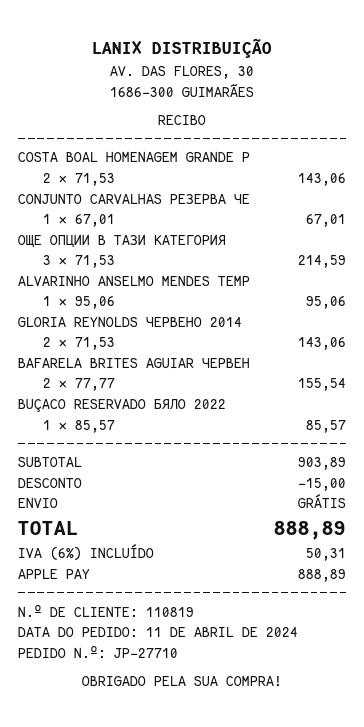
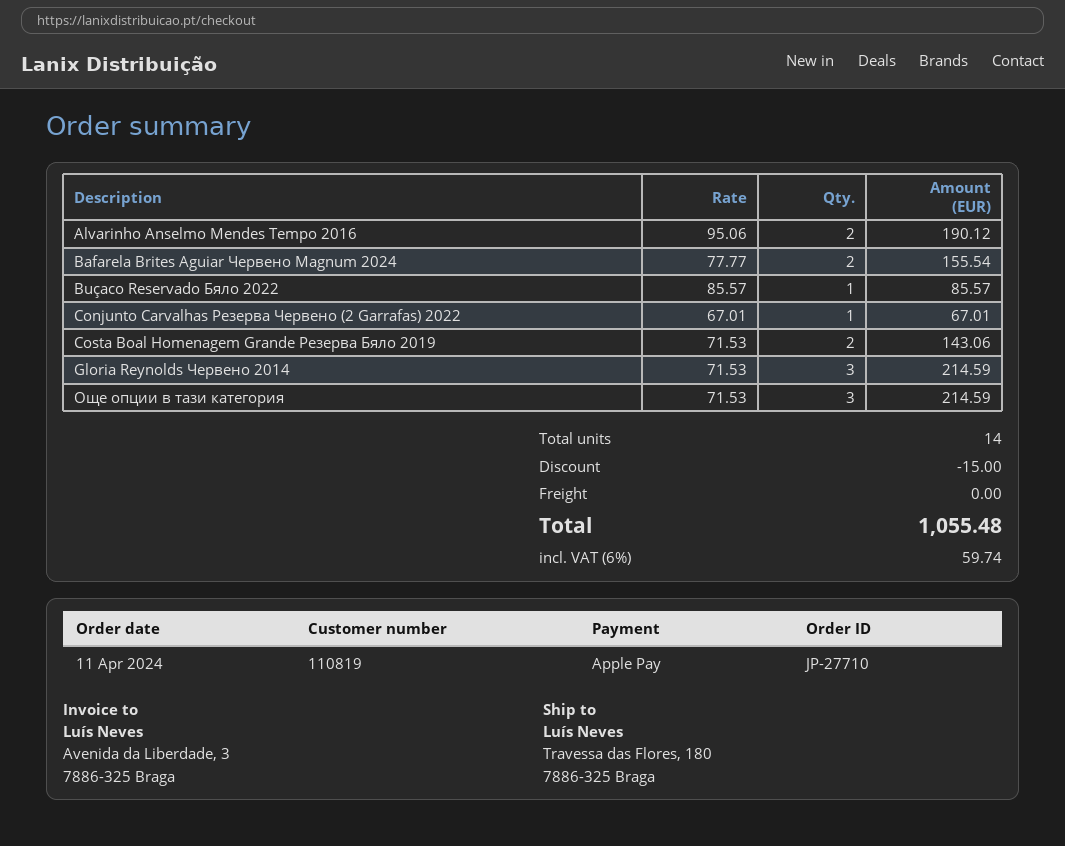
ALVARINHO ANSELMO MENDES TEMP: 1 x 95.06 = 95.06 -> 2 x 95.06 = 190.12
GLORIA REYNOLDS ЧЕРВЕНО 2014: 2 x 71.53 = 143.06 -> 3 x 71.53 = 214.59
tax: 6% = 50.31 -> 6% = 59.74
total: 888.89 -> 1055.48

